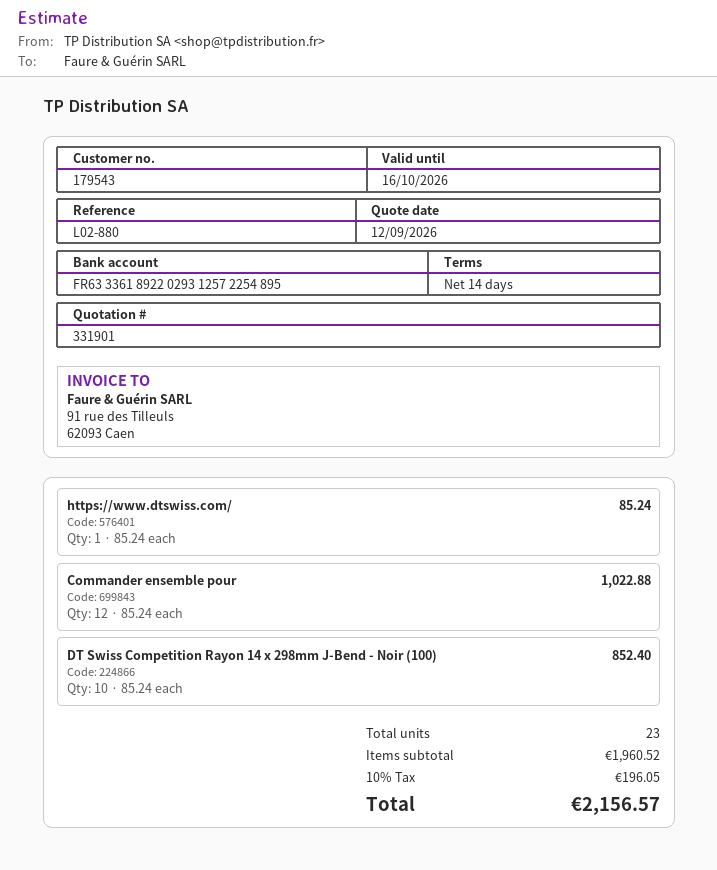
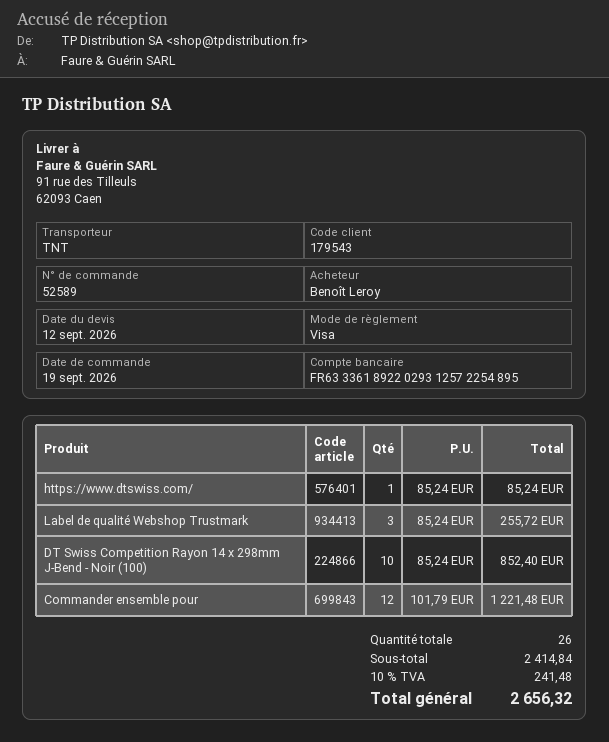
Commander ensemble pour: 12 x 85.24 = 1022.88 -> 12 x 101.79 = 1221.48
Label de qualité Webshop Trustmark: none -> 3 x 85.24 = 255.72
total quantity: 23 -> 26
subtotal: 1960.52 -> 2414.84
tax: 10% = 196.05 -> 10% = 241.48
total: 2156.57 -> 2656.32

